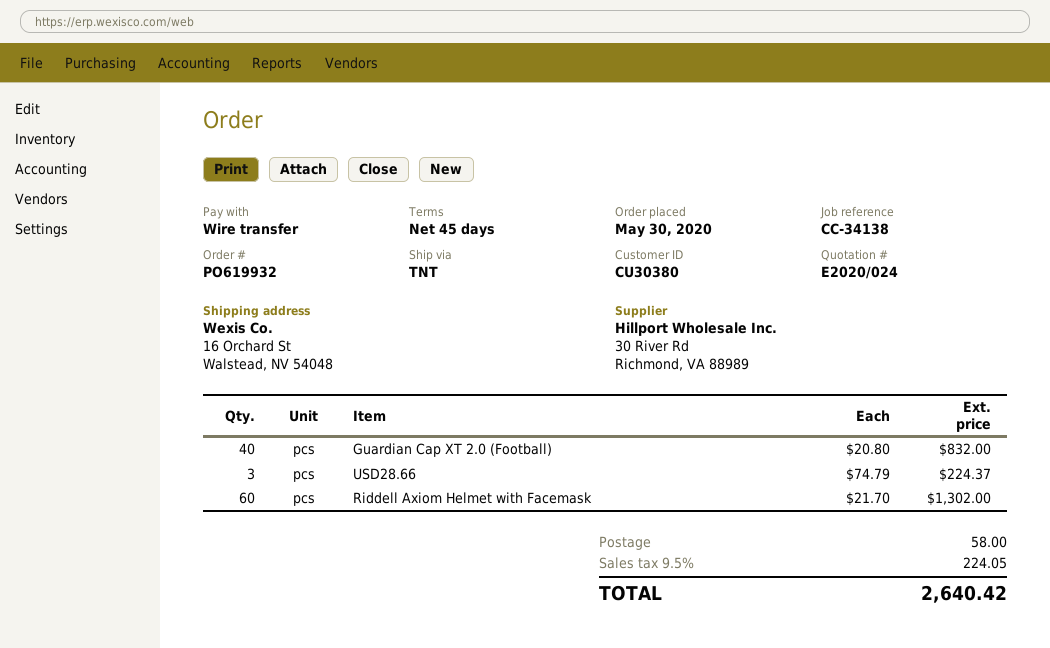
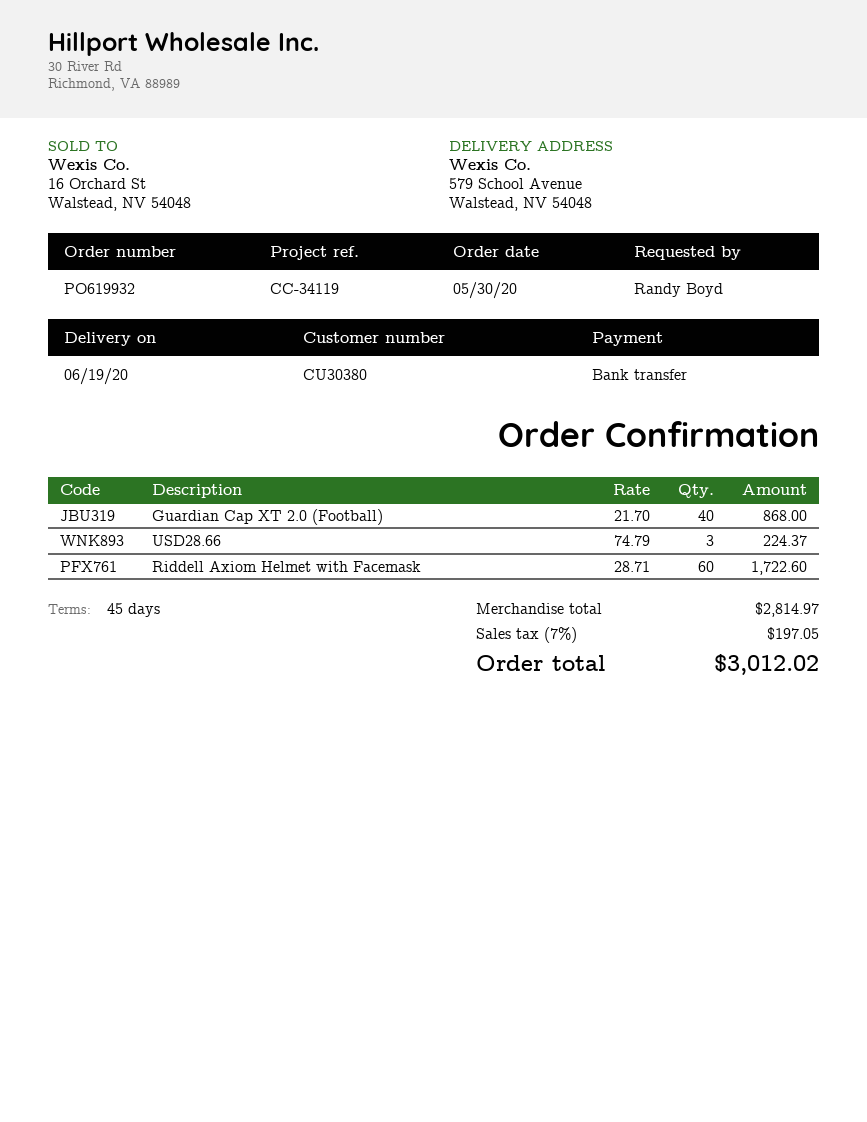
reference: CC-34138 -> CC-34119
ship to: 16 Orchard St, Walstead, NV 54048 -> 579 School Avenue, Walstead, NV 54048
Guardian Cap XT 2.0 (Football): 40 x 20.80 = 832.00 -> 40 x 21.70 = 868.00
Riddell Axiom Helmet with Facemask: 60 x 21.70 = 1302.00 -> 60 x 28.71 = 1722.60
shipping: 58.00 -> none
tax: 9.5% = 224.05 -> 7% = 197.05
total: 2640.42 -> 3012.02

